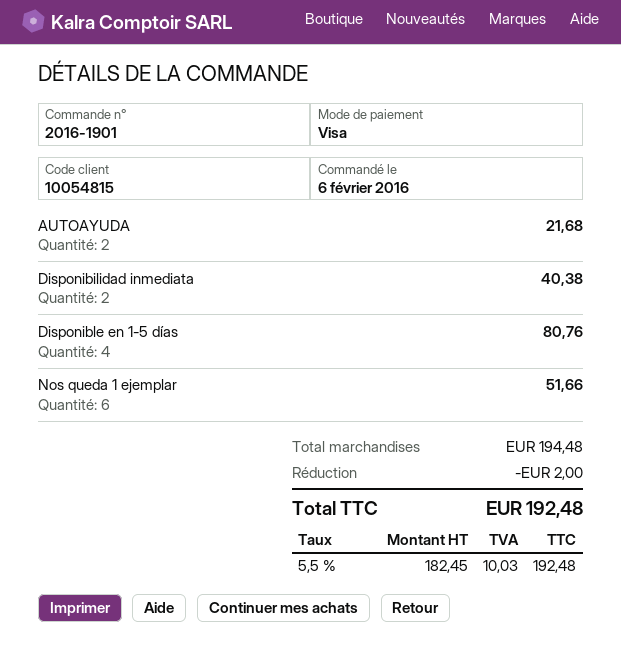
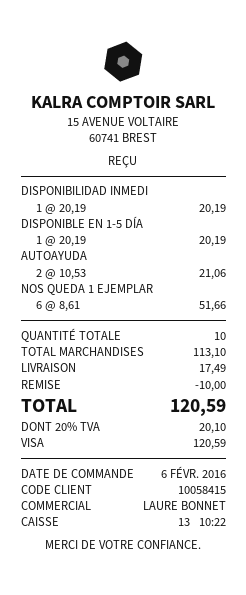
customer number: 10054815 -> 10058415
AUTOAYUDA: 2 for 21.68 -> 2 for 21.06
Disponibilidad inmediata: 2 for 40.38 -> 1 for 20.19
Disponible en 1-5 días: 4 for 80.76 -> 1 for 20.19
subtotal: 194.48 -> 113.10
discount: 2.00 -> 10.00
shipping: none -> 17.49
tax: 5.5% = 10.03 -> 20% = 20.10
total: 192.48 -> 120.59

